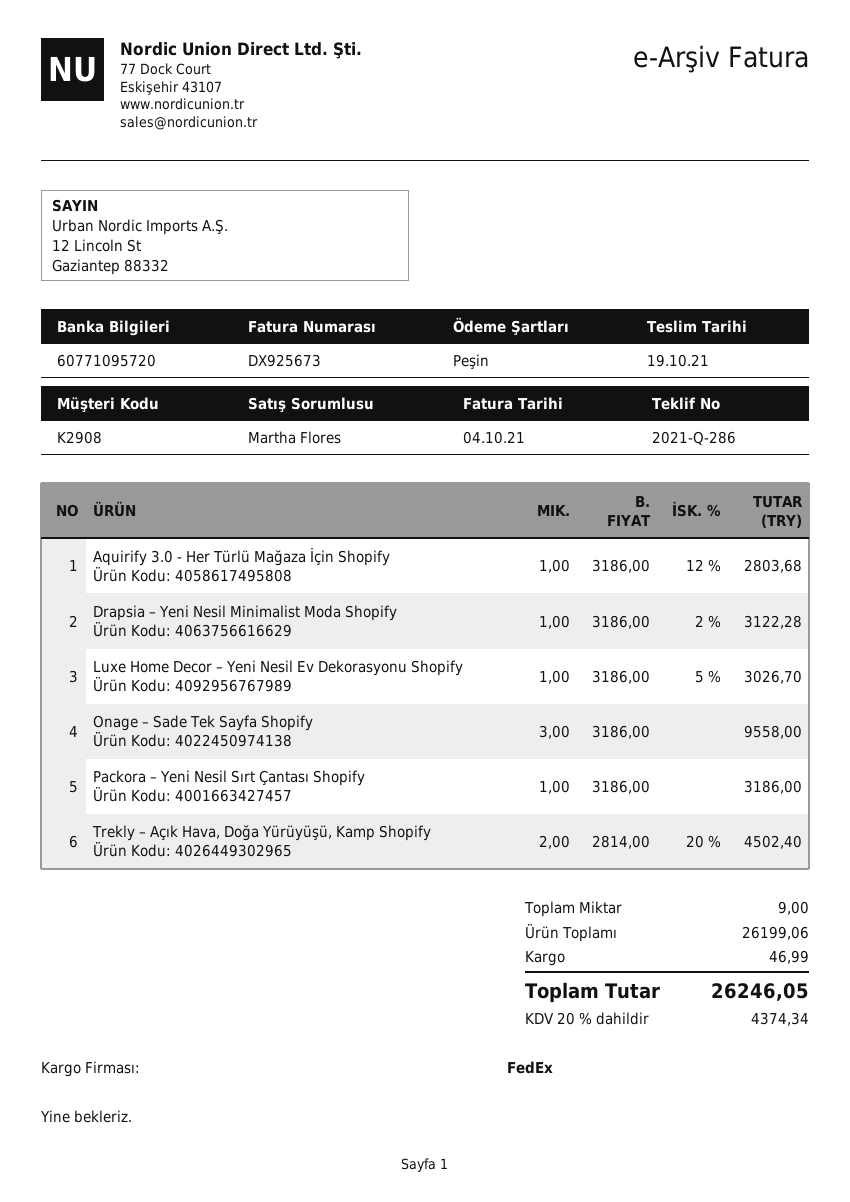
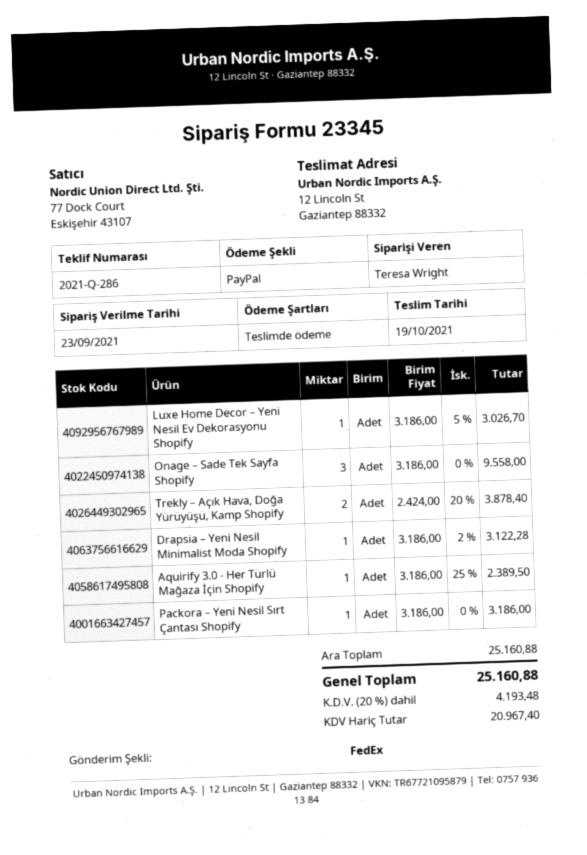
Aquirify 3.0 - Her Türlü Mağaza İçin Shopify: 1 x 3186.00 - 12% = 2803.68 -> 1 x 3186.00 - 25% = 2389.50
Trekly – Açık Hava, Doğa Yürüyüşü, Kamp Shopify: 2 x 2814.00 - 20% = 4502.40 -> 2 x 2424.00 - 20% = 3878.40
subtotal: 26199.06 -> 25160.88
shipping: 46.99 -> none
tax: 20% = 4374.34 -> 20% = 4193.48
total: 26246.05 -> 25160.88

